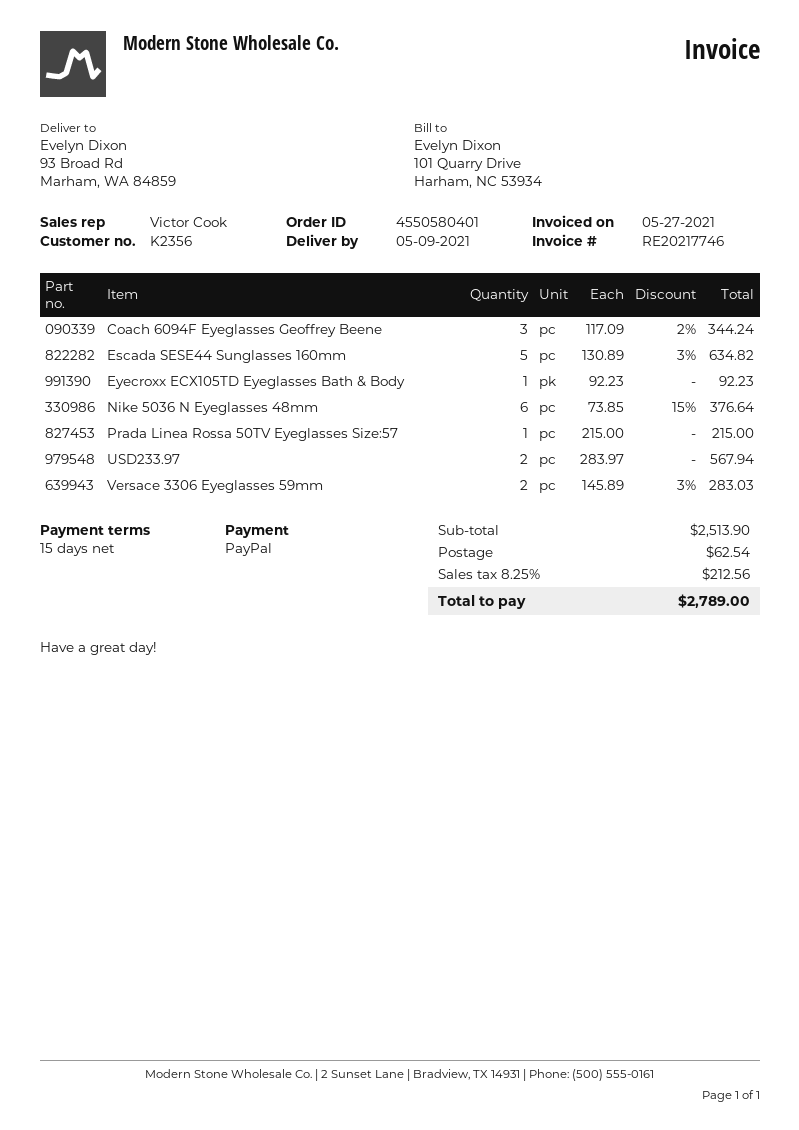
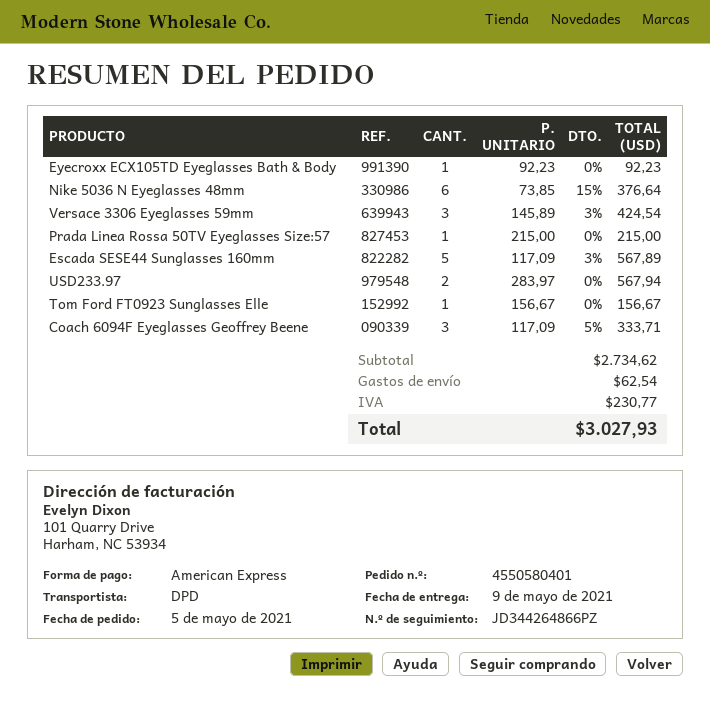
payment method: PayPal -> American Express
Coach 6094F Eyeglasses Geoffrey Beene: 3 x 117.09 - 2% = 344.24 -> 3 x 117.09 - 5% = 333.71
Escada SESE44 Sunglasses 160mm: 5 x 130.89 - 3% = 634.82 -> 5 x 117.09 - 3% = 567.89
Versace 3306 Eyeglasses 59mm: 2 x 145.89 - 3% = 283.03 -> 3 x 145.89 - 3% = 424.54
Tom Ford FT0923 Sunglasses Elle: none -> 1 x 156.67 = 156.67
subtotal: 2513.90 -> 2734.62
tax: 212.56 -> 230.77
total: 2789.00 -> 3027.93

